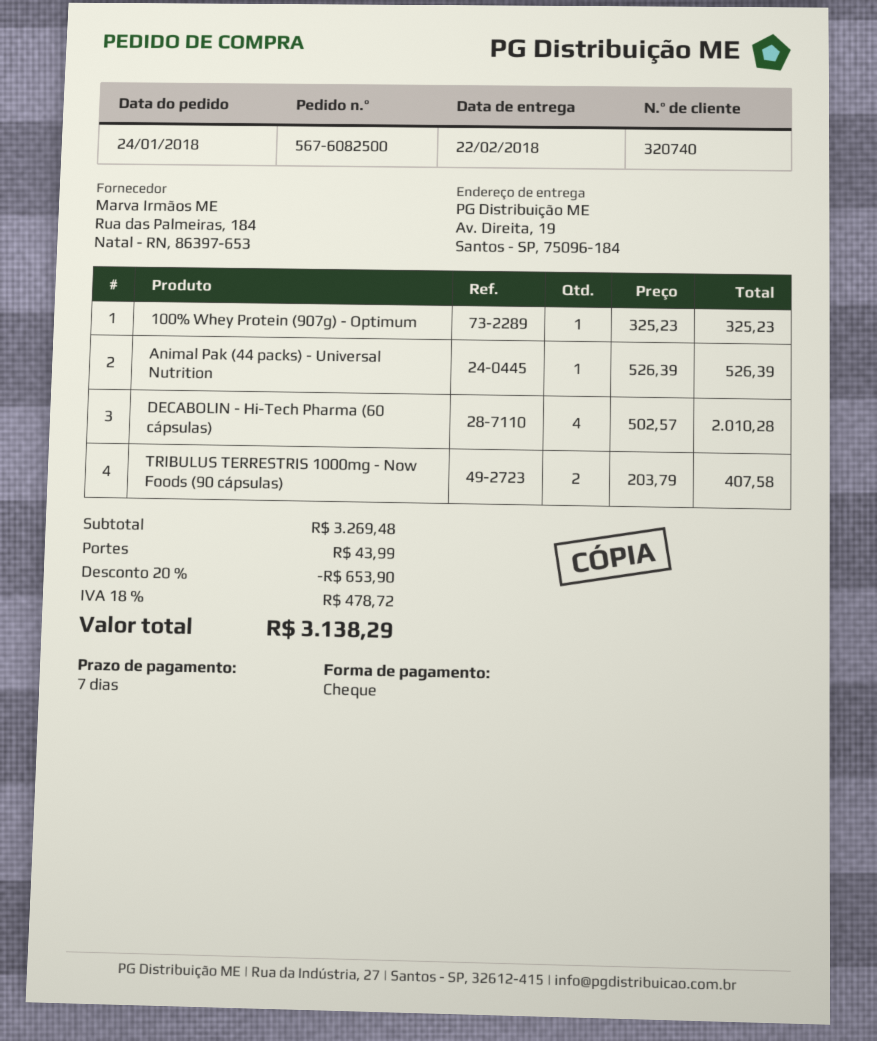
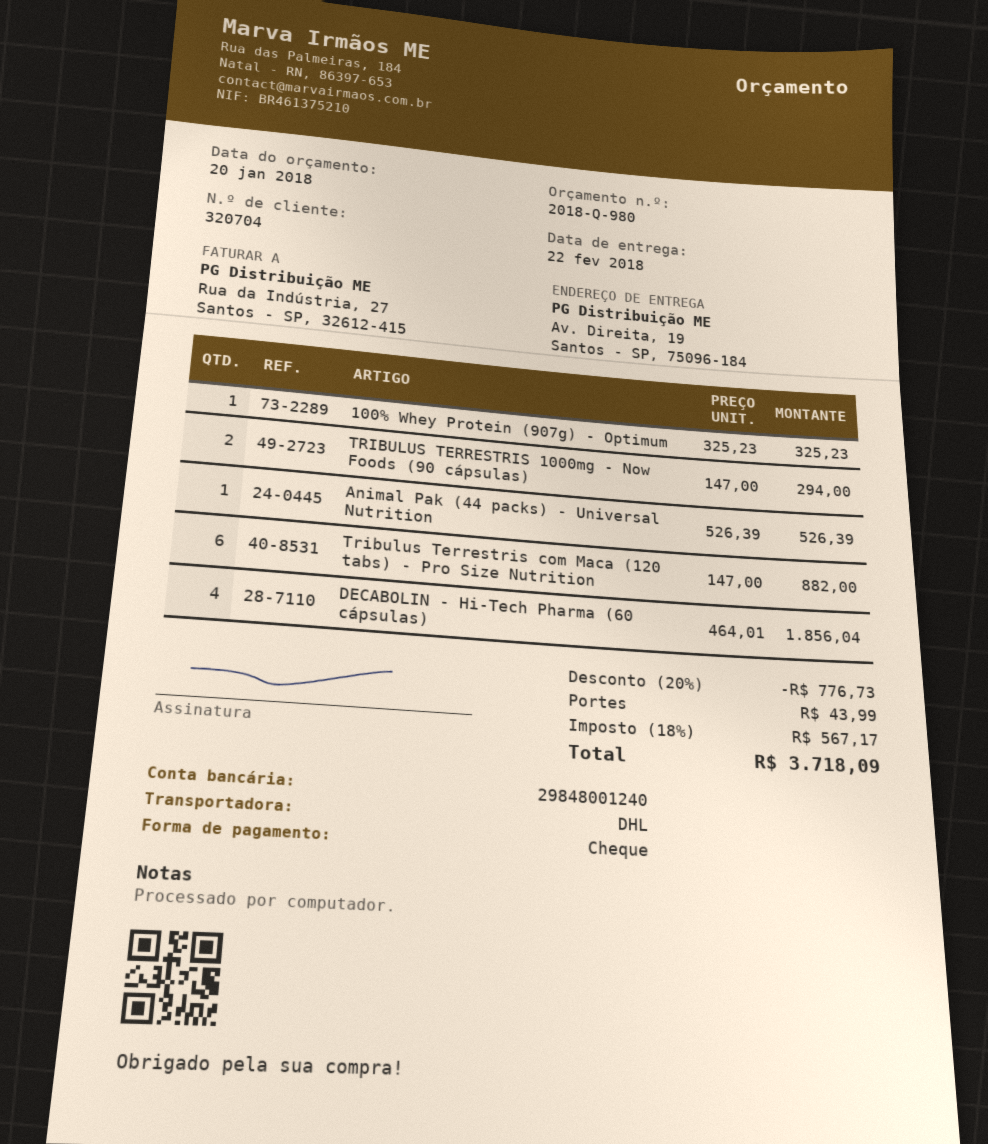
customer number: 320740 -> 320704
DECABOLIN - Hi-Tech Pharma (60 cápsulas): 4 x 502.57 = 2010.28 -> 4 x 464.01 = 1856.04
TRIBULUS TERRESTRIS 1000mg - Now Foods (90 cápsulas): 2 x 203.79 = 407.58 -> 2 x 147.00 = 294.00
Tribulus Terrestris com Maca (120 tabs) - Pro Size Nutrition: none -> 6 x 147.00 = 882.00
discount: 20% = 653.90 -> 20% = 776.73
tax: 18% = 478.72 -> 18% = 567.17
total: 3138.29 -> 3718.09

